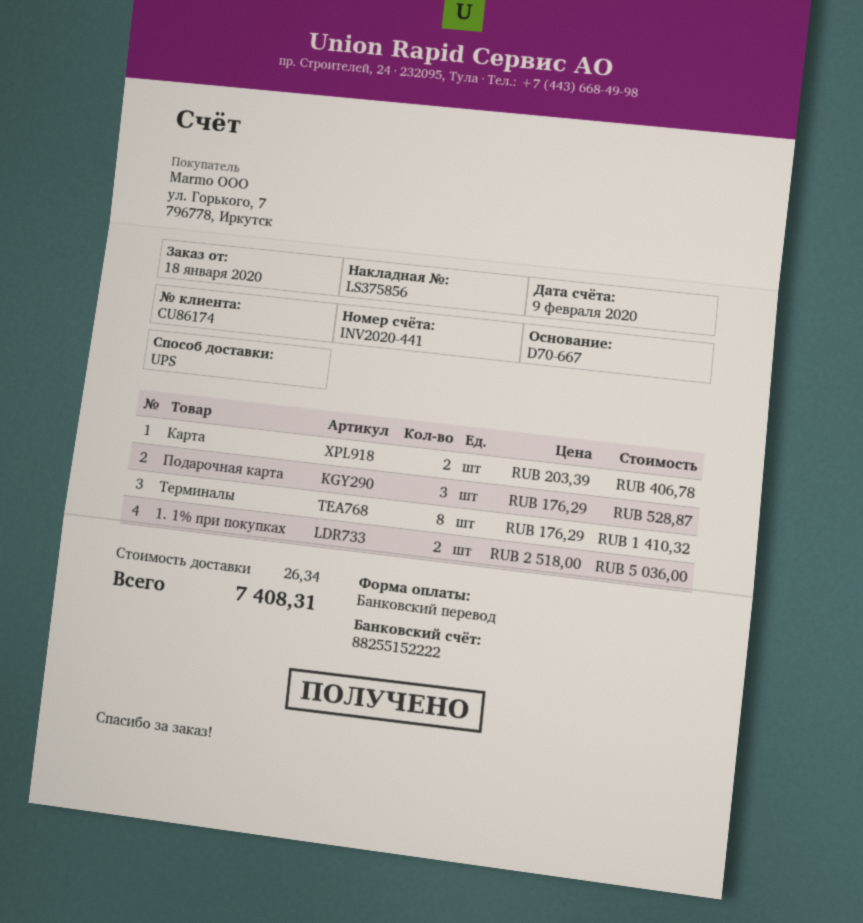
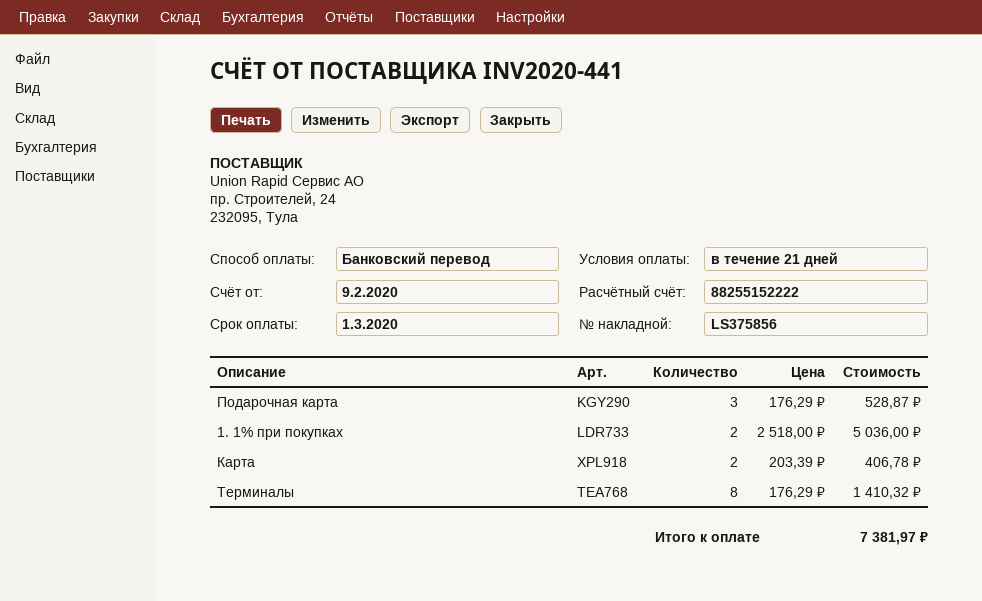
shipping: 26.34 -> none
total: 7408.31 -> 7381.97

